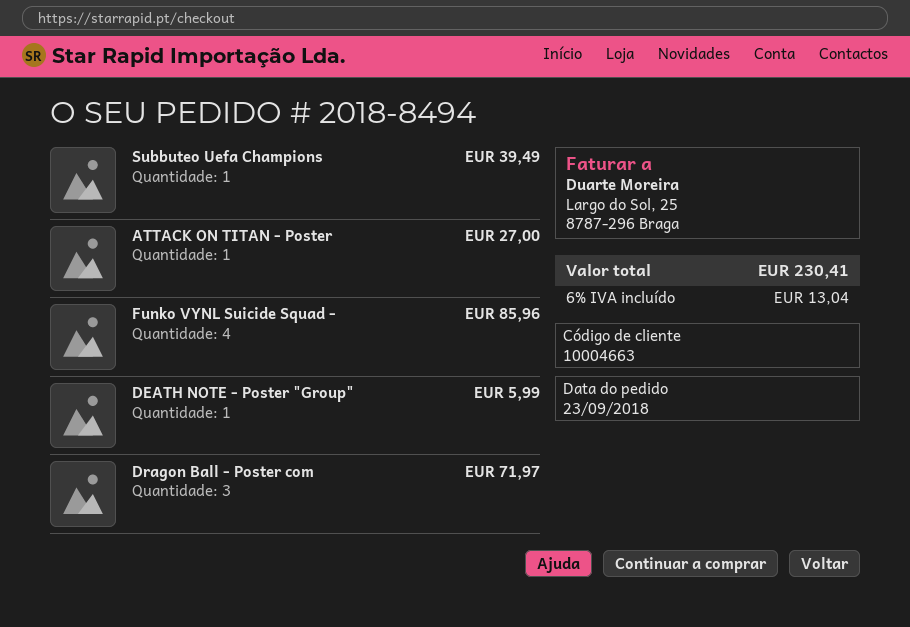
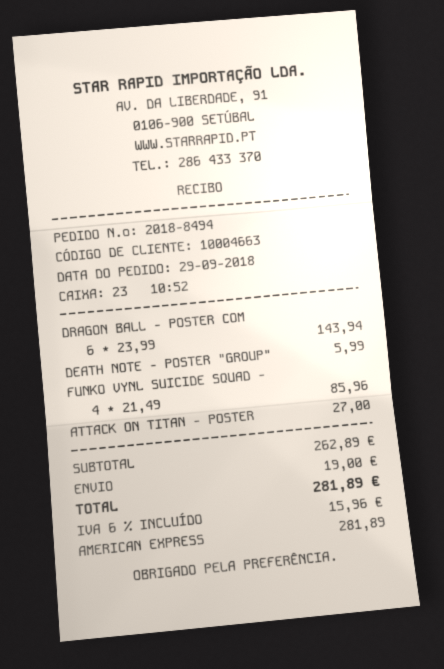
order date: 2018-09-23 -> 2018-09-29
Subbuteo Uefa Champions: 1 for 39.49 -> none
Dragon Ball - Poster com: 3 for 71.97 -> 6 for 143.94
shipping: none -> 19.00
tax: 6% = 13.04 -> 6% = 15.96
total: 230.41 -> 281.89

